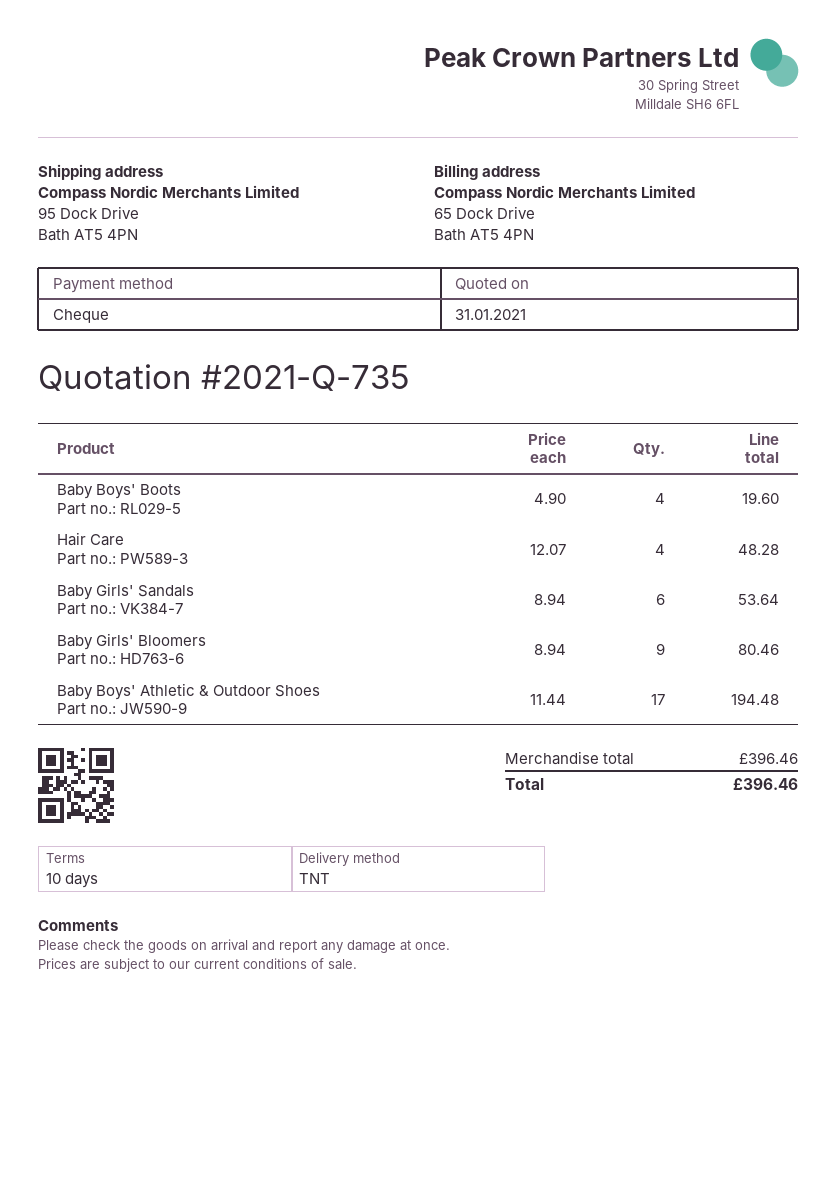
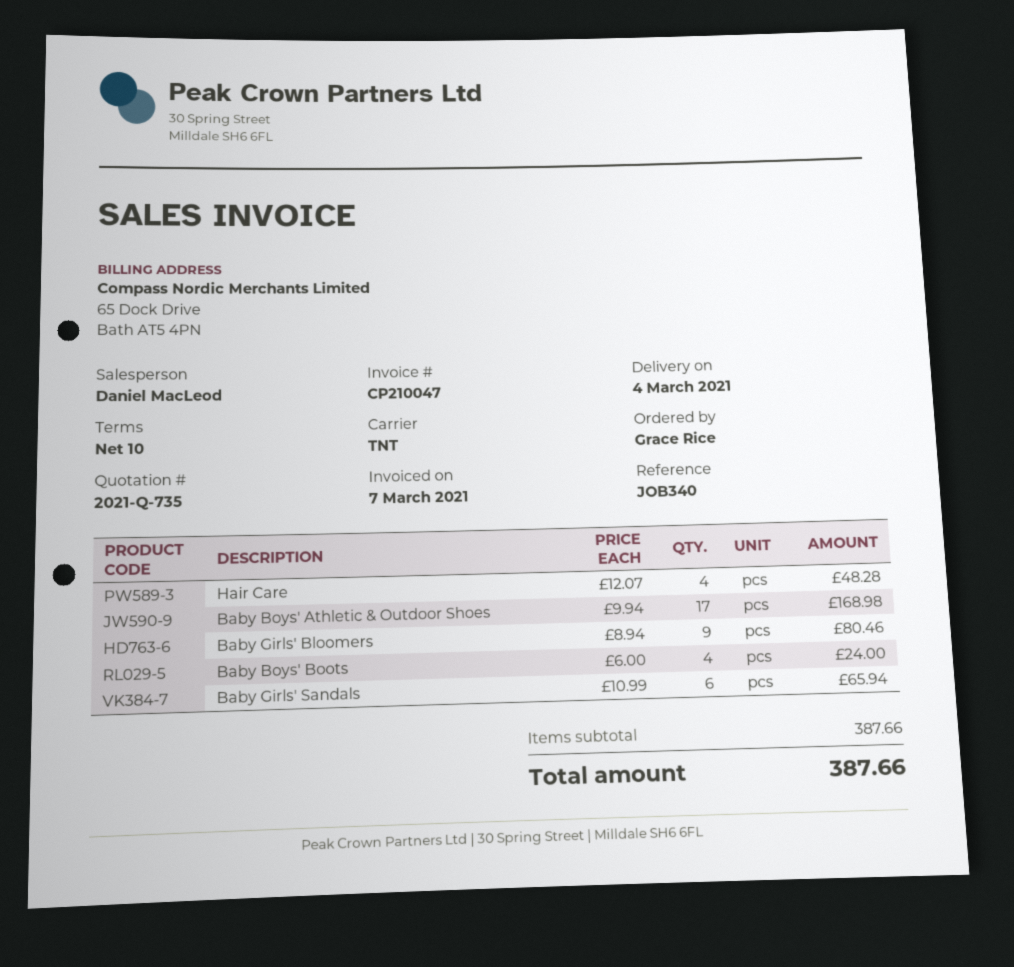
Baby Boys' Boots: 4 x 4.90 = 19.60 -> 4 x 6.00 = 24.00
Baby Girls' Sandals: 6 x 8.94 = 53.64 -> 6 x 10.99 = 65.94
Baby Boys' Athletic & Outdoor Shoes: 17 x 11.44 = 194.48 -> 17 x 9.94 = 168.98
subtotal: 396.46 -> 387.66
total: 396.46 -> 387.66

